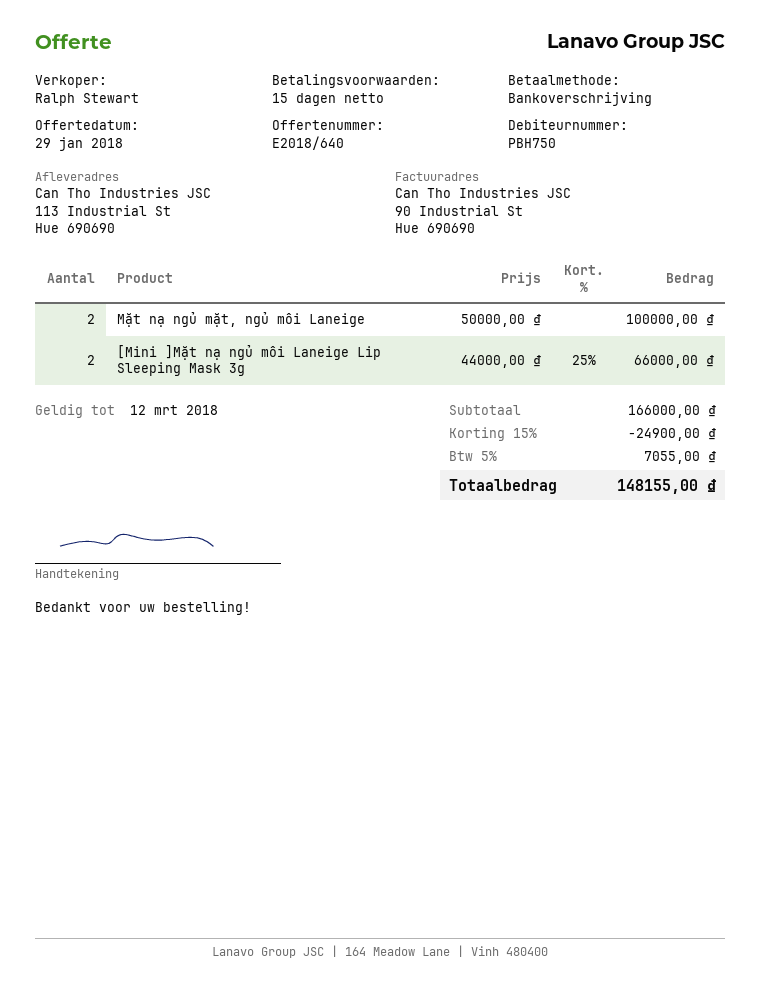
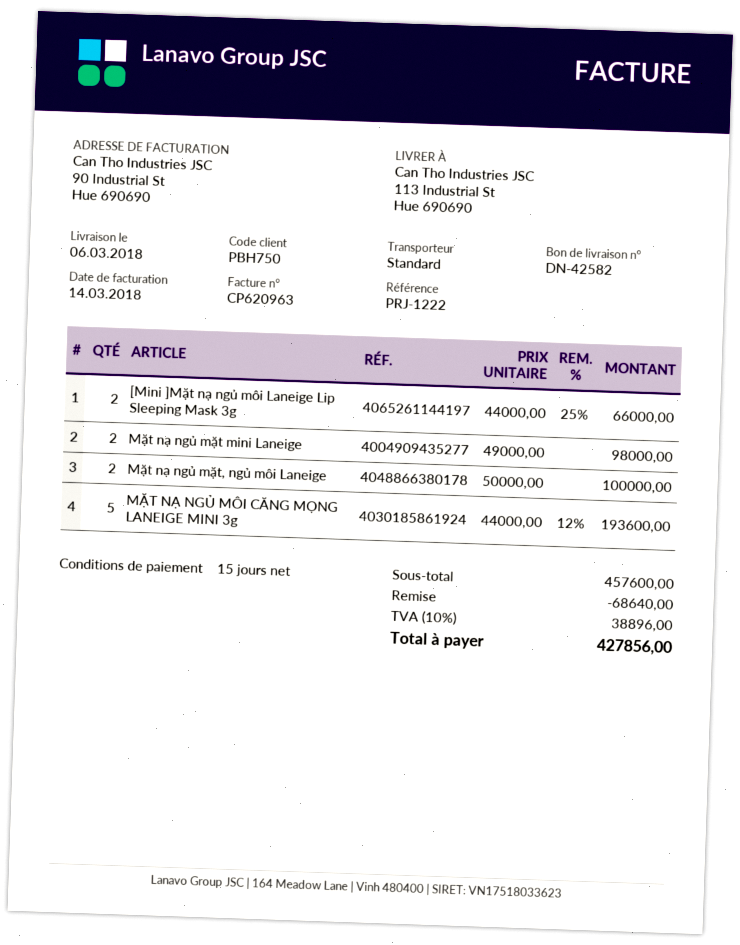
Mặt nạ ngủ mặt mini Laneige: none -> 2 x 49000.00 = 98000.00
MẶT NẠ NGỦ MÔI CĂNG MỌNG LANEIGE MINI 3g: none -> 5 x 44000.00 - 12% = 193600.00
subtotal: 166000.00 -> 457600.00
discount: 24900.00 -> 68640.00
tax: 5% = 7055.00 -> 10% = 38896.00
total: 148155.00 -> 427856.00

